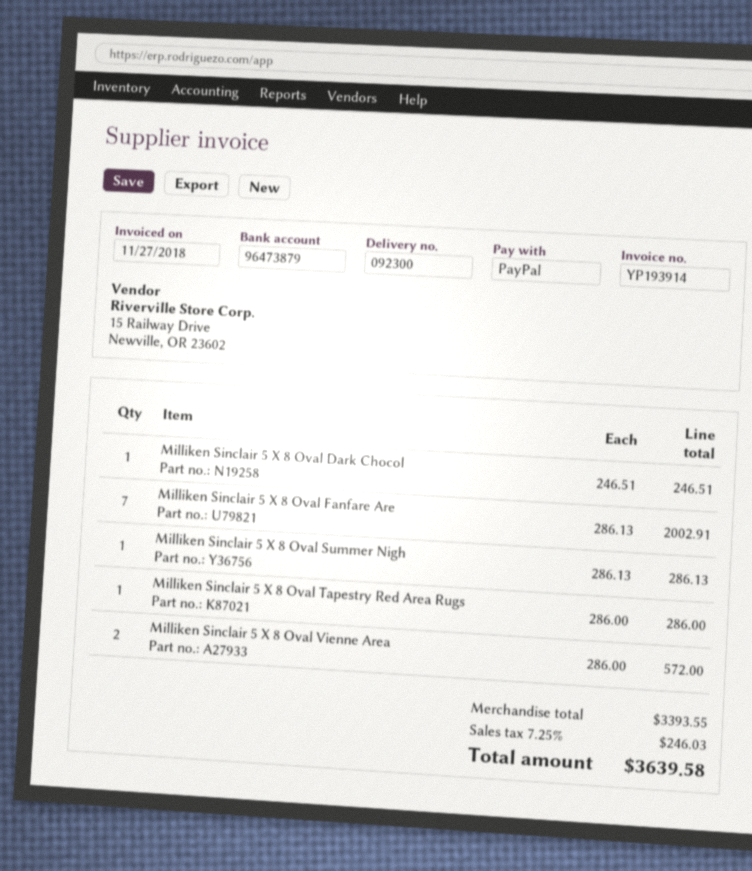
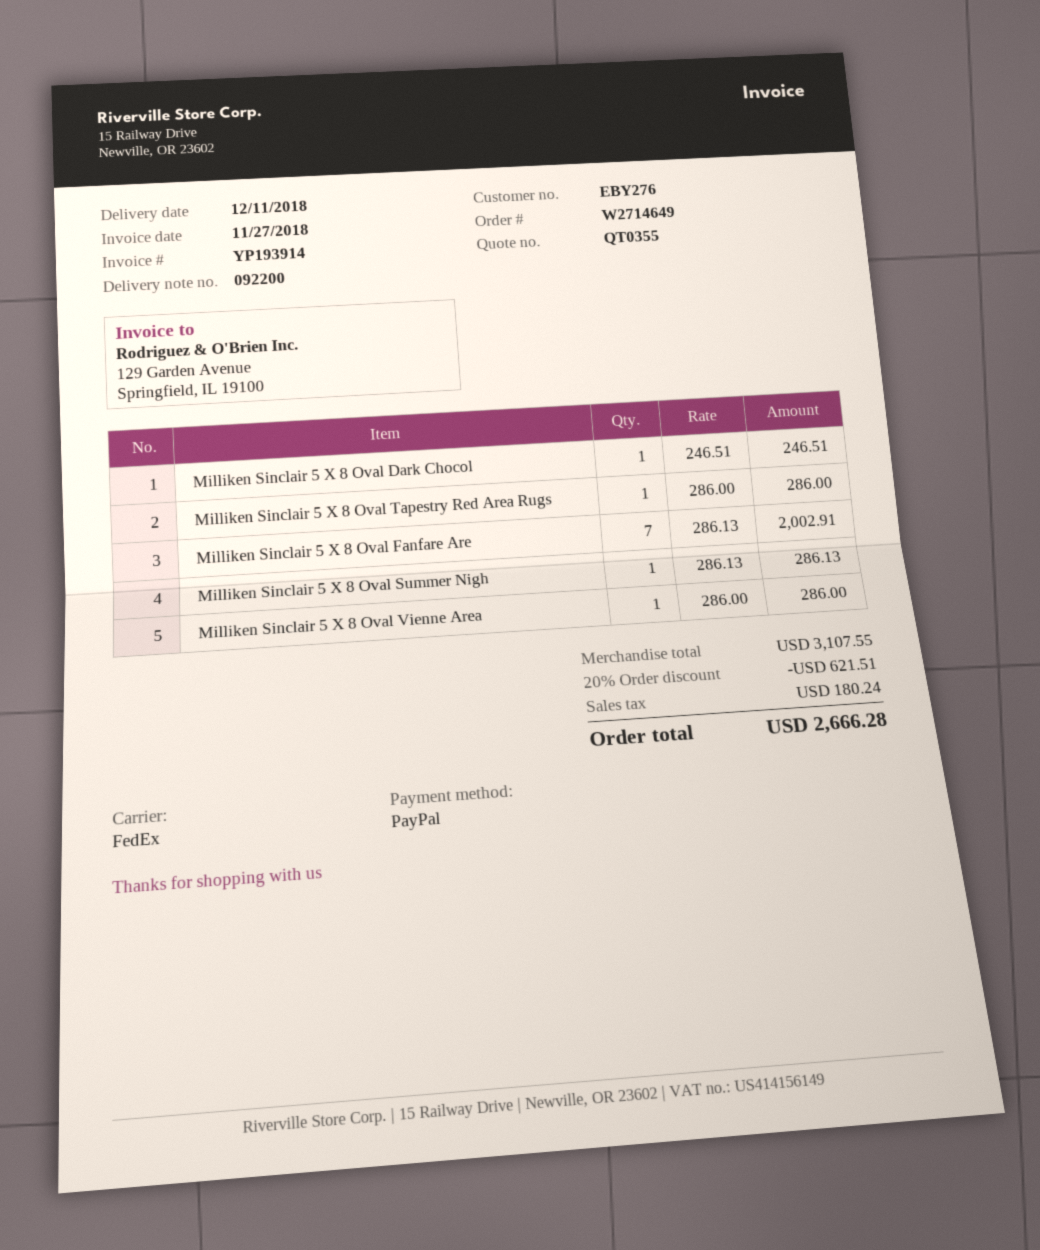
delivery note number: 092300 -> 092200
Milliken Sinclair 5 X 8 Oval Vienne Area: 2 x 286.00 = 572.00 -> 1 x 286.00 = 286.00
subtotal: 3393.55 -> 3107.55
discount: none -> 20% = 621.51
tax: 246.03 -> 180.24
total: 3639.58 -> 2666.28

